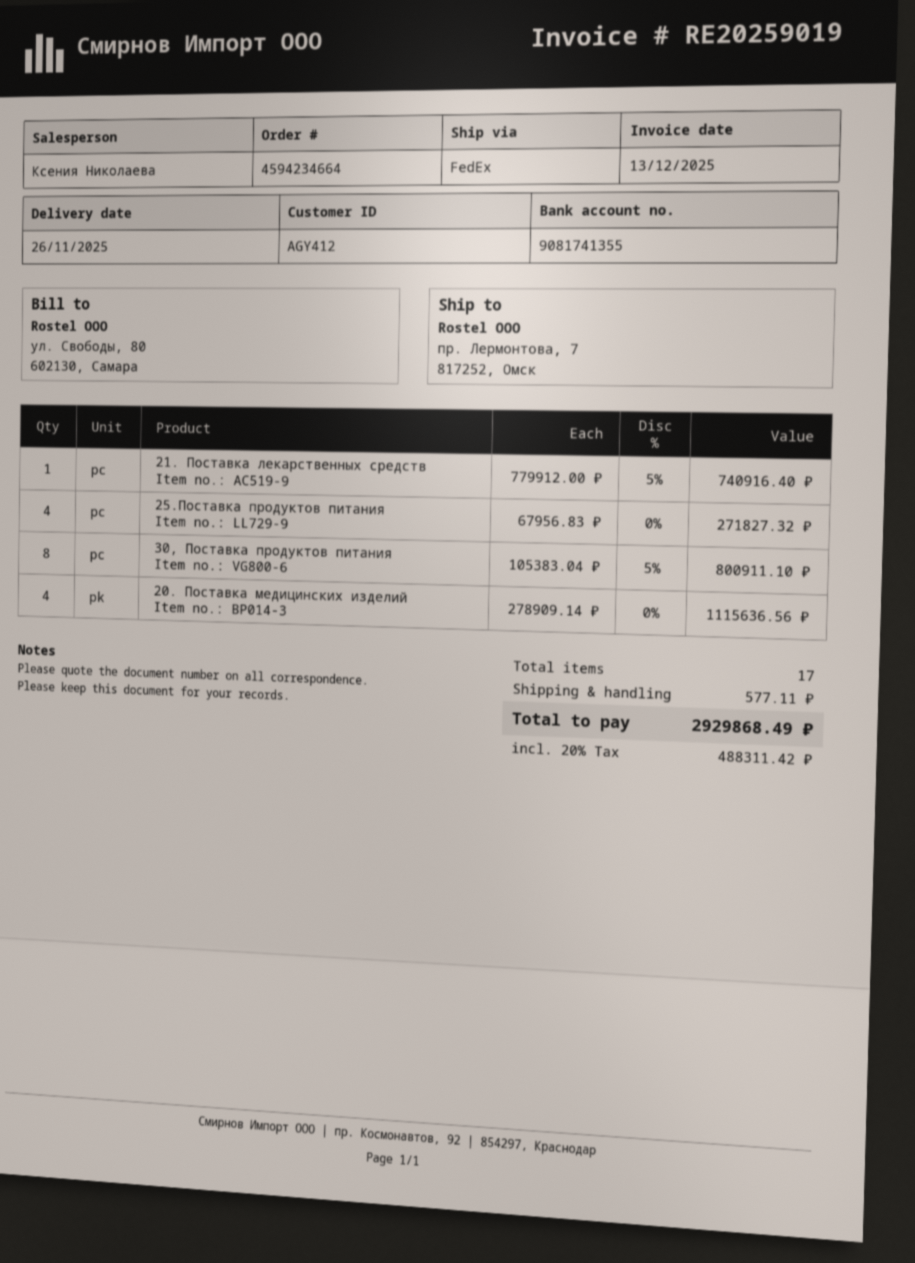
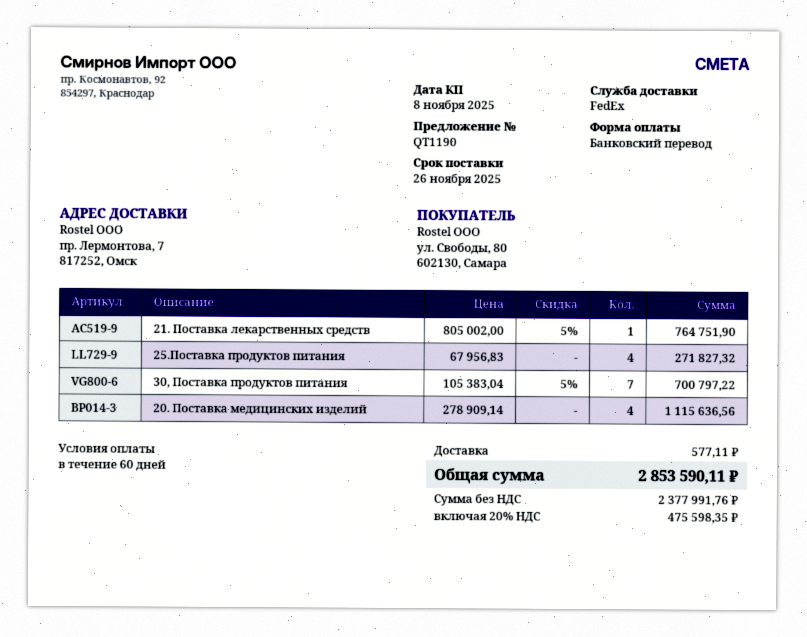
21. Поставка лекарственных средств: 1 x 779912.00 - 5% = 740916.40 -> 1 x 805002.00 - 5% = 764751.90
30, Поставка продуктов питания: 8 x 105383.04 - 5% = 800911.10 -> 7 x 105383.04 - 5% = 700797.22
tax: 20% = 488311.42 -> 20% = 475598.35
total: 2929868.49 -> 2853590.11

